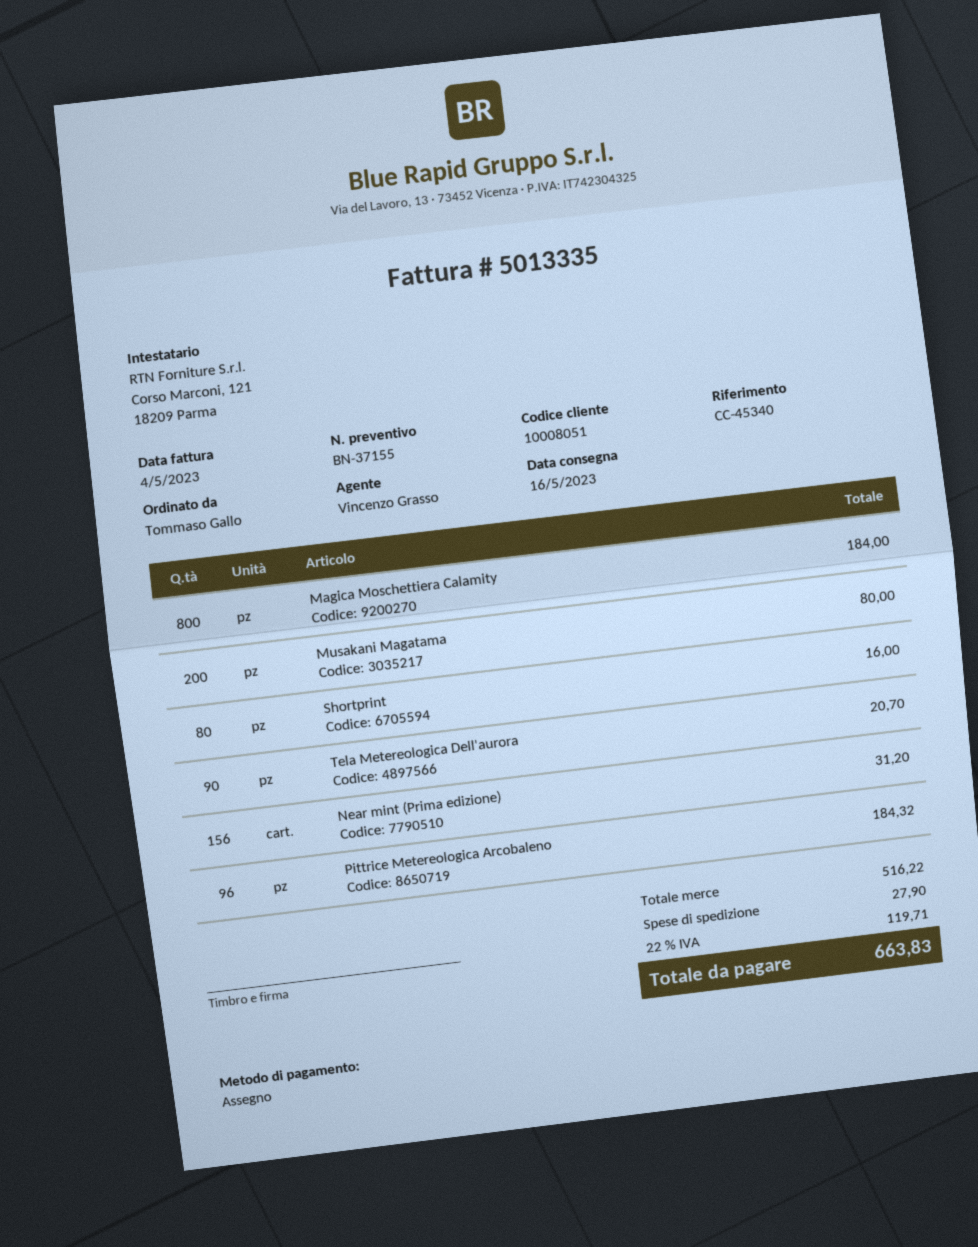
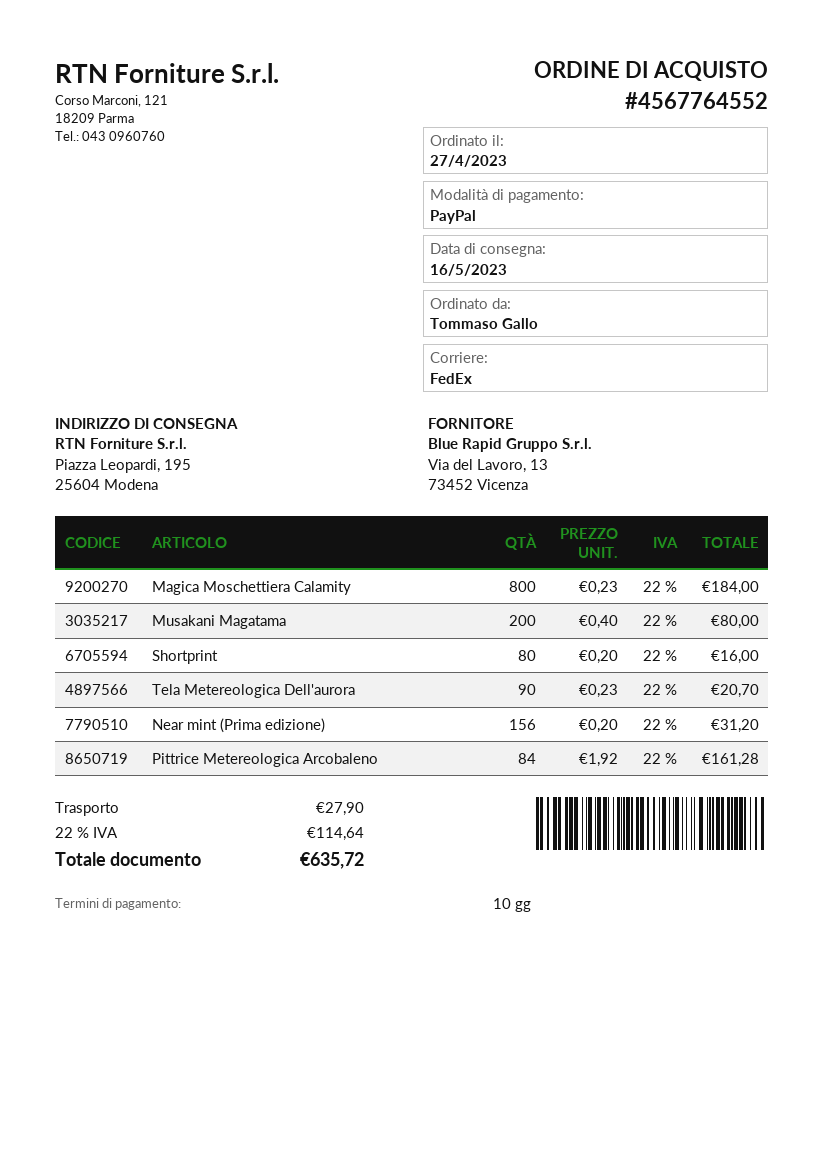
payment method: cheque -> PayPal
Pittrice Metereologica Arcobaleno: 96 for 184.32 -> 84 for 161.28
tax: 22% = 119.71 -> 22% = 114.64
total: 663.83 -> 635.72

